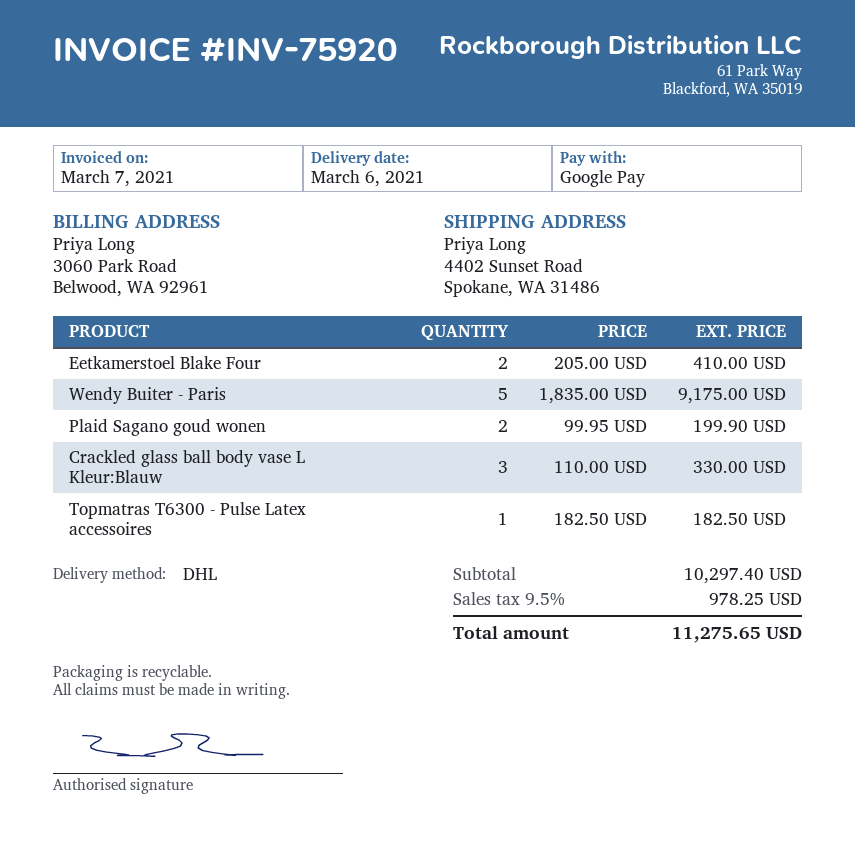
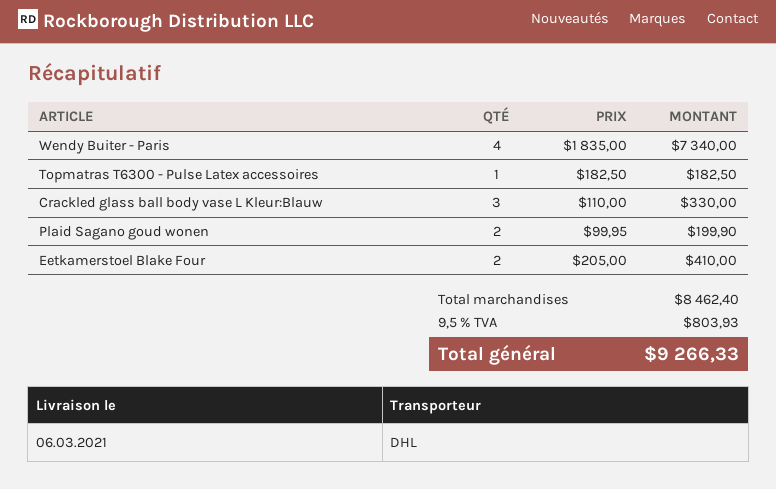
Wendy Buiter - Paris: 5 x 1835.00 = 9175.00 -> 4 x 1835.00 = 7340.00
subtotal: 10297.40 -> 8462.40
tax: 9.5% = 978.25 -> 9.5% = 803.93
total: 11275.65 -> 9266.33

